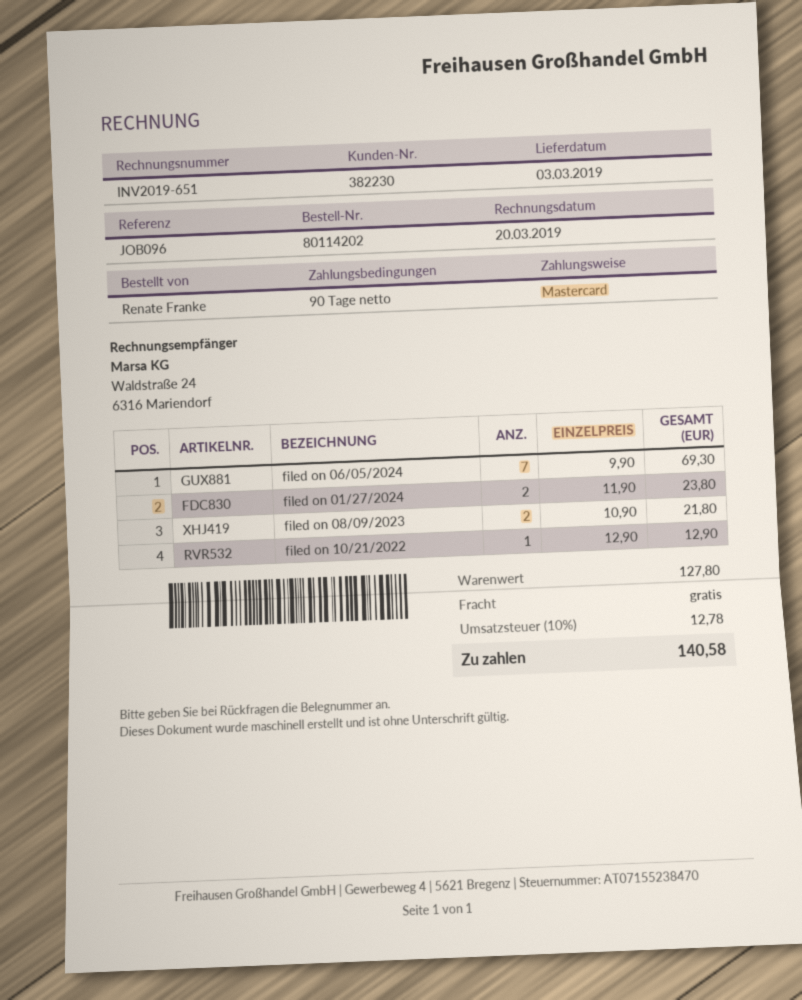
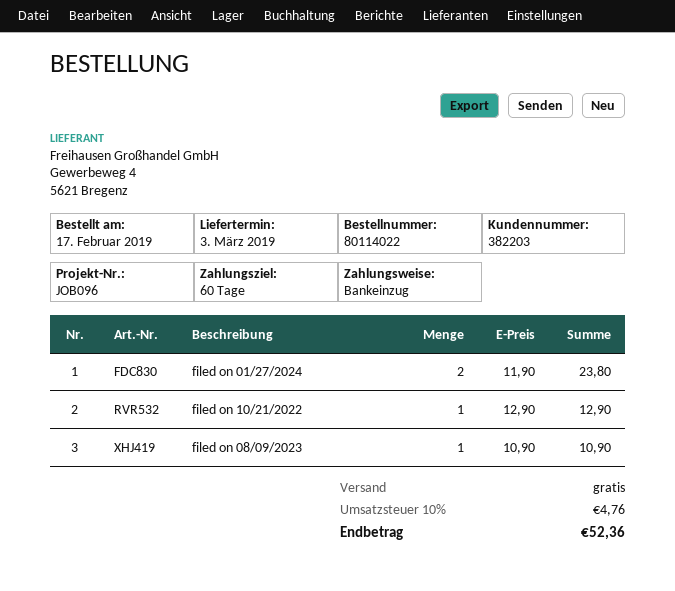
order number: 80114202 -> 80114022
payment terms: 90 days -> 60 days
customer number: 382230 -> 382203
payment method: Mastercard -> direct debit
filed on 06/05/2024: 7 x 9.90 = 69.30 -> none
filed on 08/09/2023: 2 x 10.90 = 21.80 -> 1 x 10.90 = 10.90
tax: 10% = 12.78 -> 10% = 4.76
total: 140.58 -> 52.36

